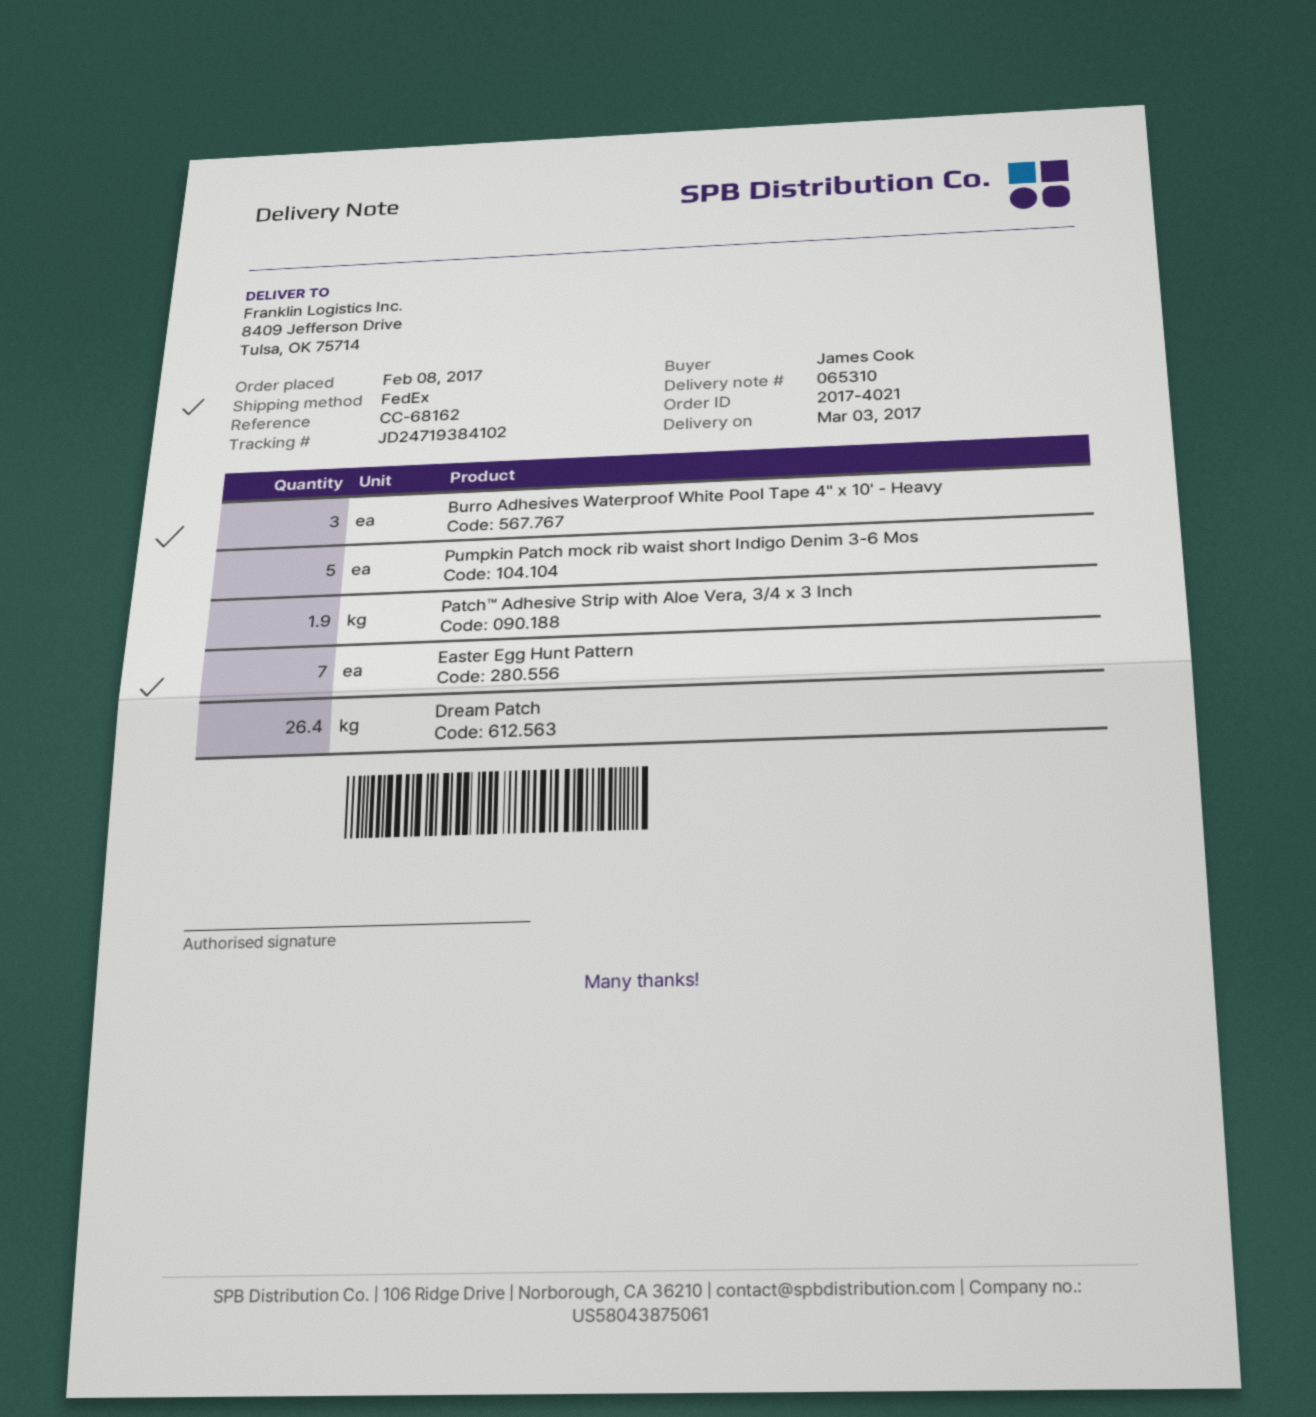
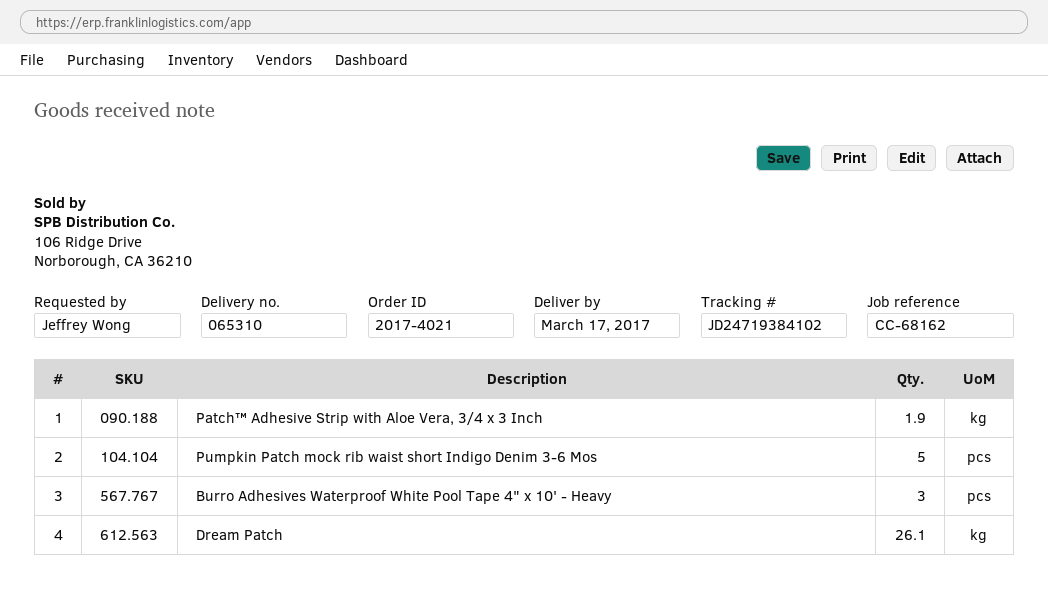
delivery date: 2017-03-03 -> 2017-03-17
ordered by: James Cook -> Jeffrey Wong
Easter Egg Hunt Pattern: 7 -> none
Dream Patch: 26.4 -> 26.1

